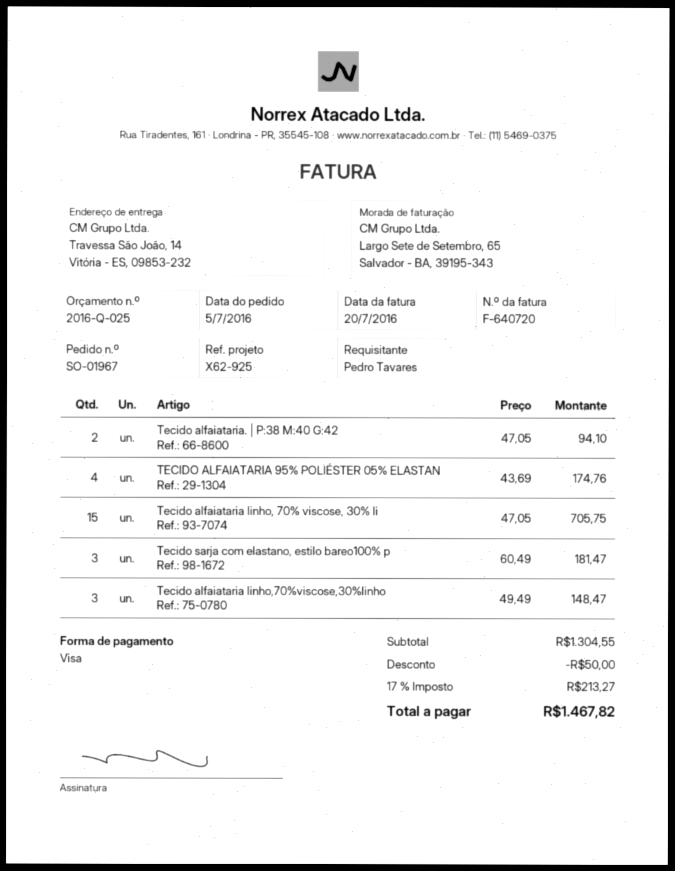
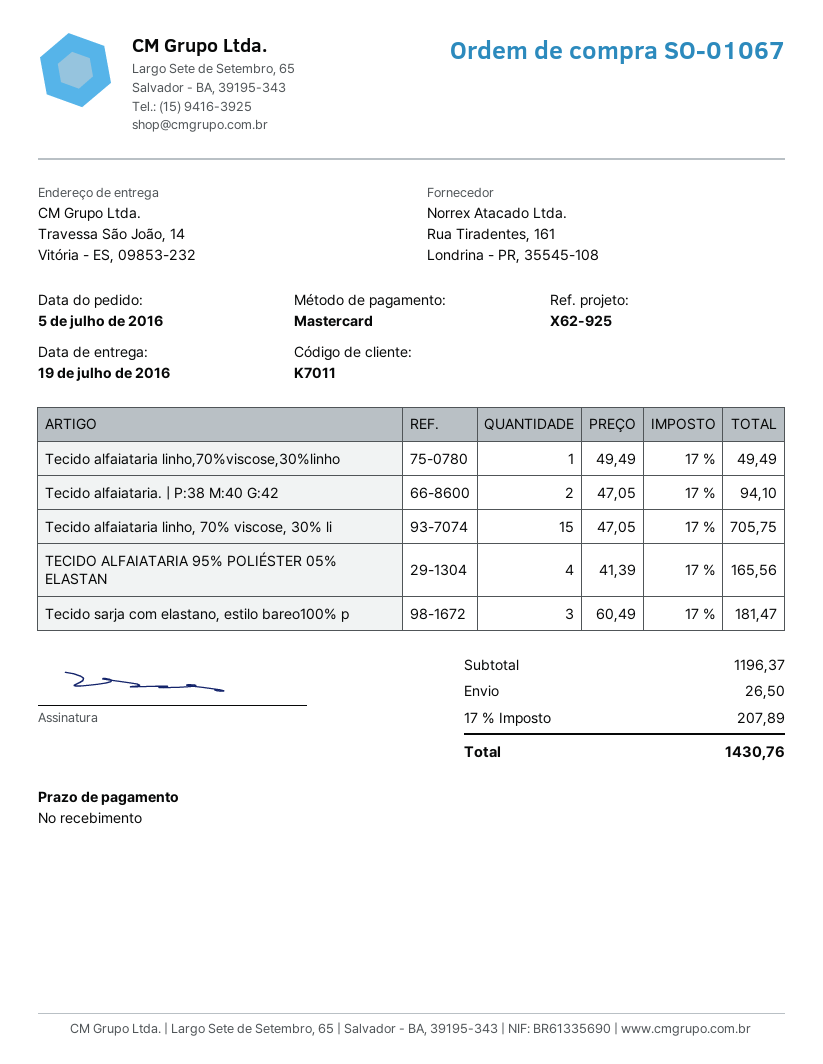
order number: SO-01967 -> SO-01067
payment method: Visa -> Mastercard
TECIDO ALFAIATARIA 95% POLIÉSTER 05% ELASTAN: 4 x 43.69 = 174.76 -> 4 x 41.39 = 165.56
Tecido alfaiataria linho,70%viscose,30%linho: 3 x 49.49 = 148.47 -> 1 x 49.49 = 49.49
subtotal: 1304.55 -> 1196.37
discount: 50.00 -> none
shipping: none -> 26.50
tax: 17% = 213.27 -> 17% = 207.89
total: 1467.82 -> 1430.76

